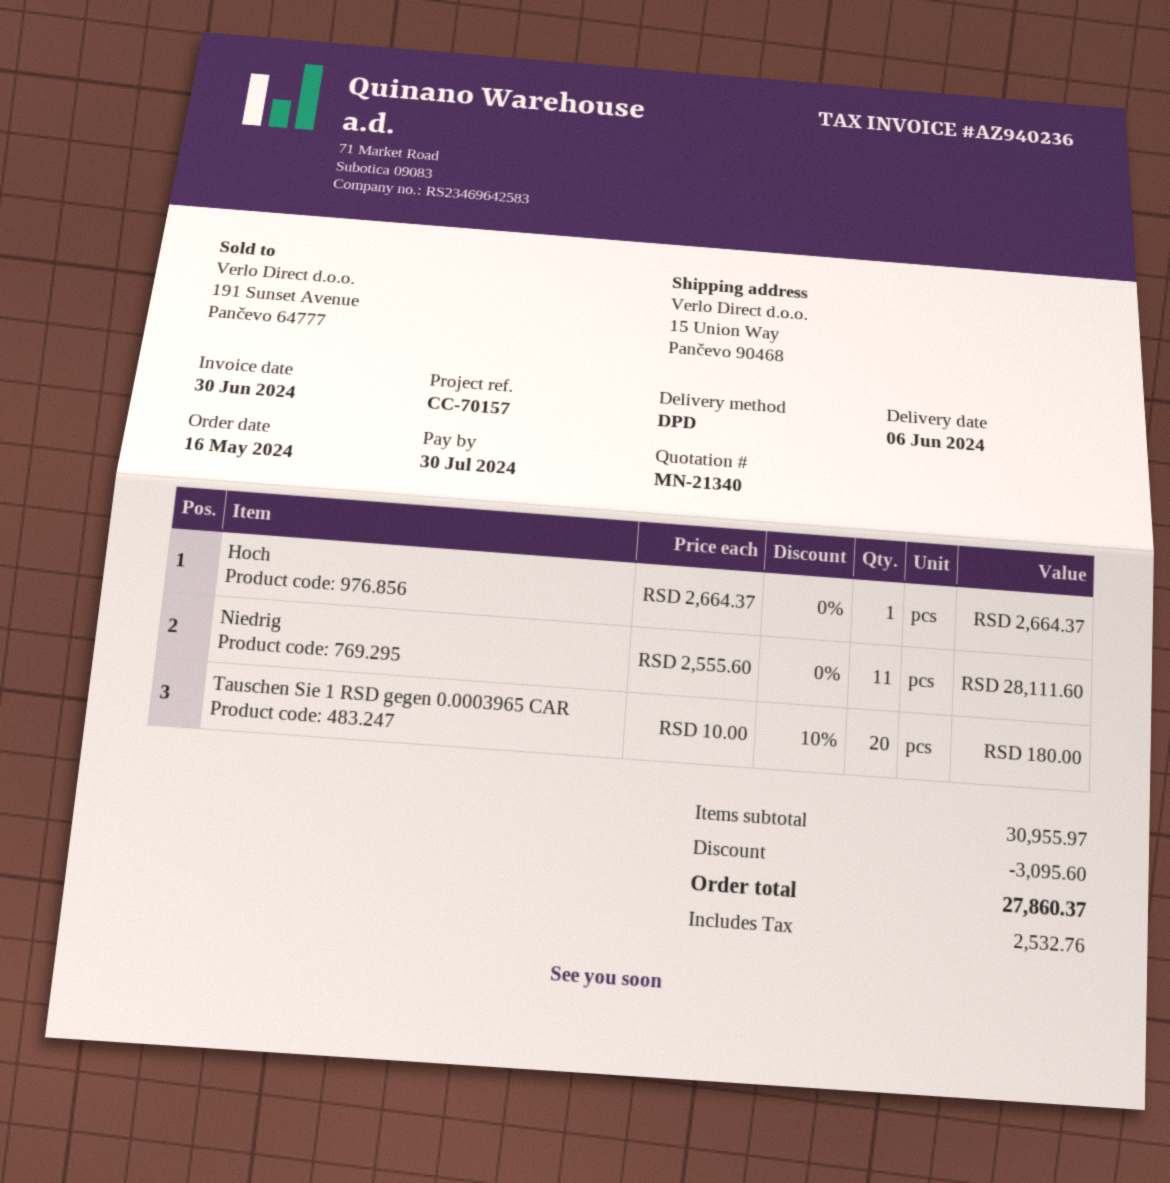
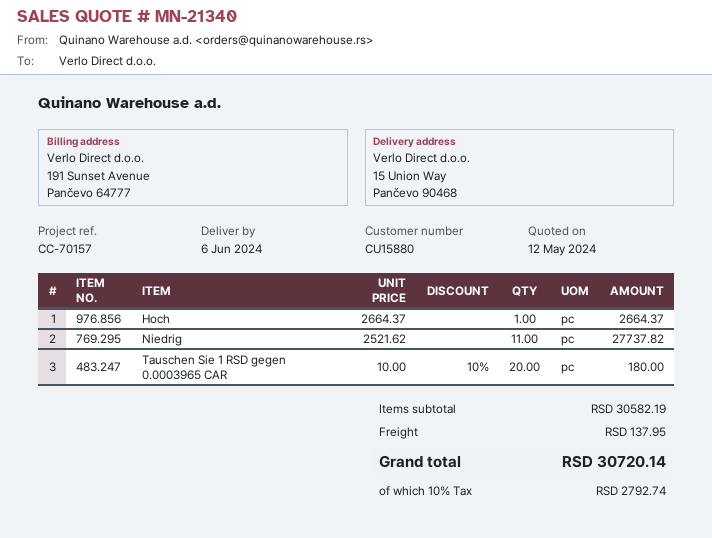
Niedrig: 11 x 2555.60 = 28111.60 -> 11 x 2521.62 = 27737.82
subtotal: 30955.97 -> 30582.19
discount: 3095.60 -> none
shipping: none -> 137.95
tax: 2532.76 -> 2792.74
total: 27860.37 -> 30720.14

